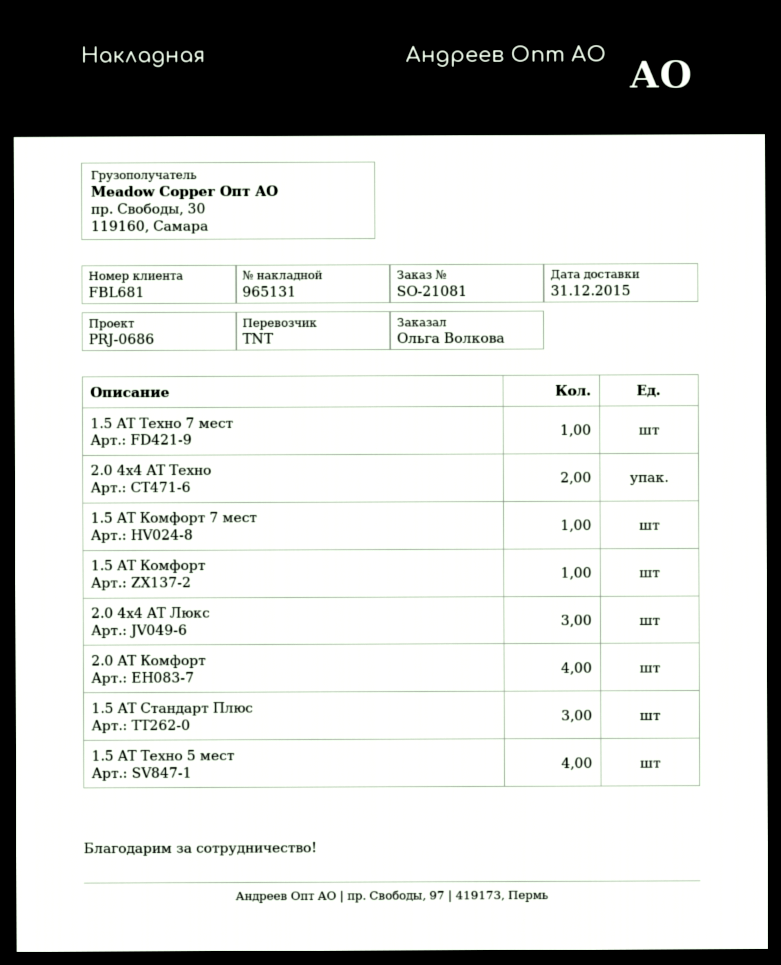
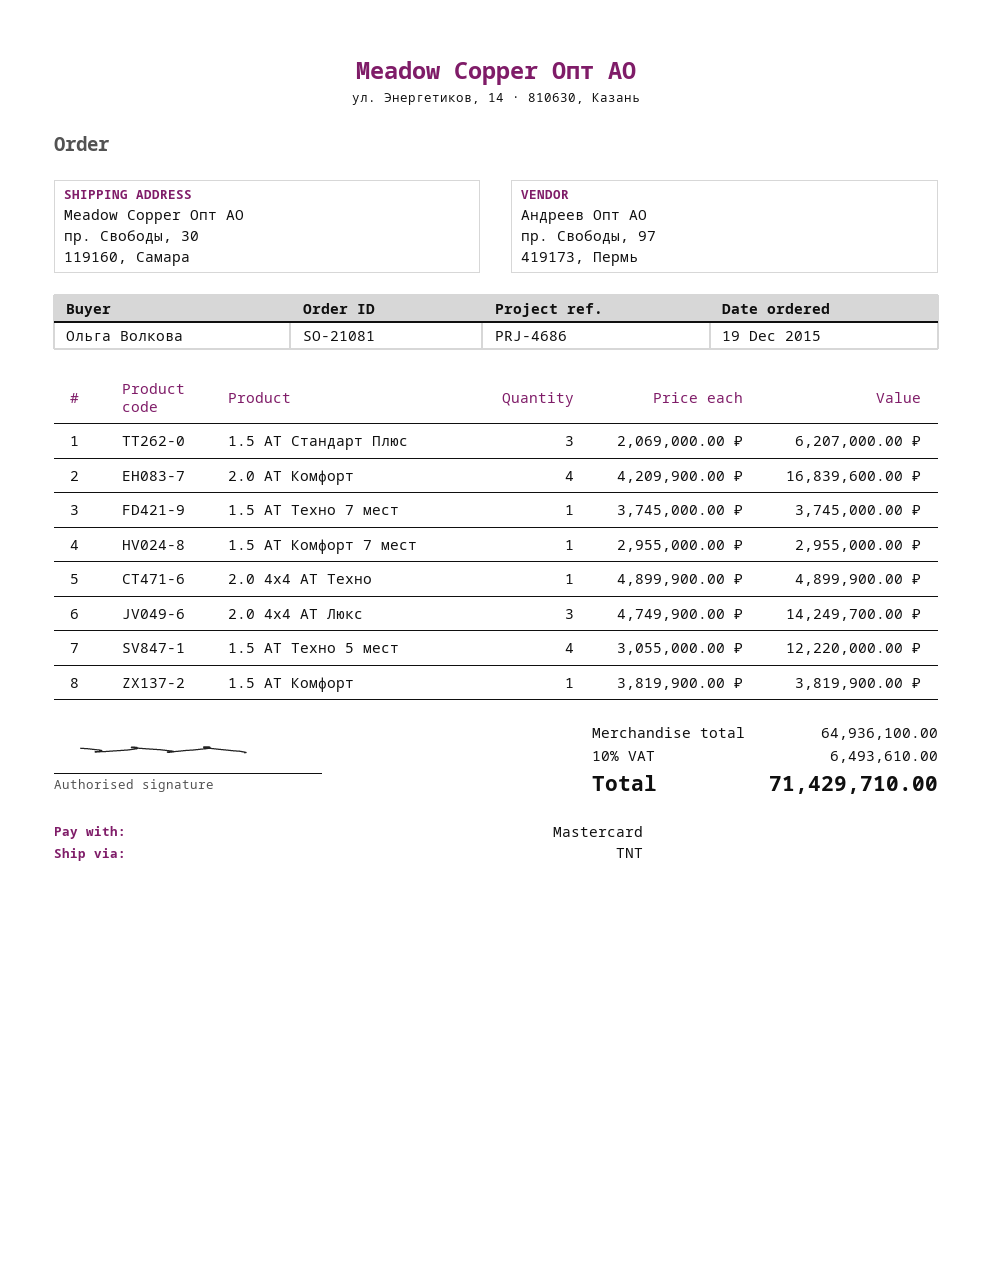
reference: PRJ-0686 -> PRJ-4686
2.0 4x4 AT Техно: 2 -> 1

